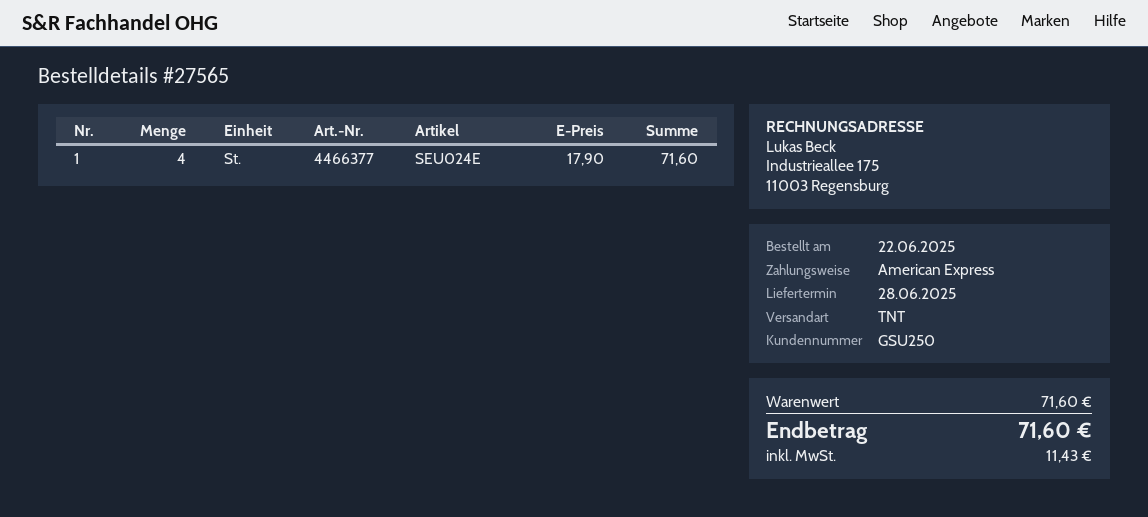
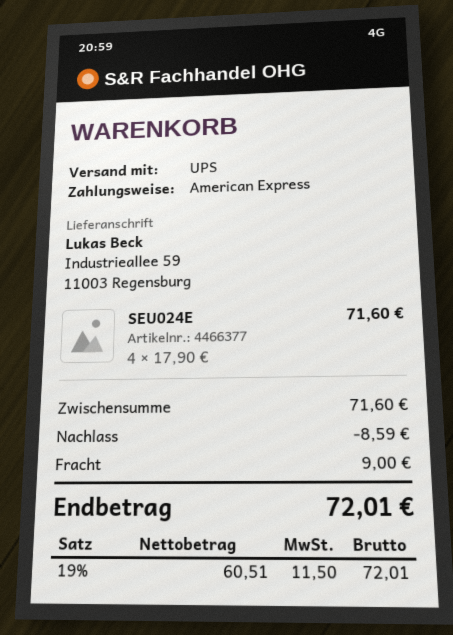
shipping method: TNT -> UPS
discount: none -> 8.59
shipping: none -> 9.00
tax: 11.43 -> 11.50
total: 71.60 -> 72.01

